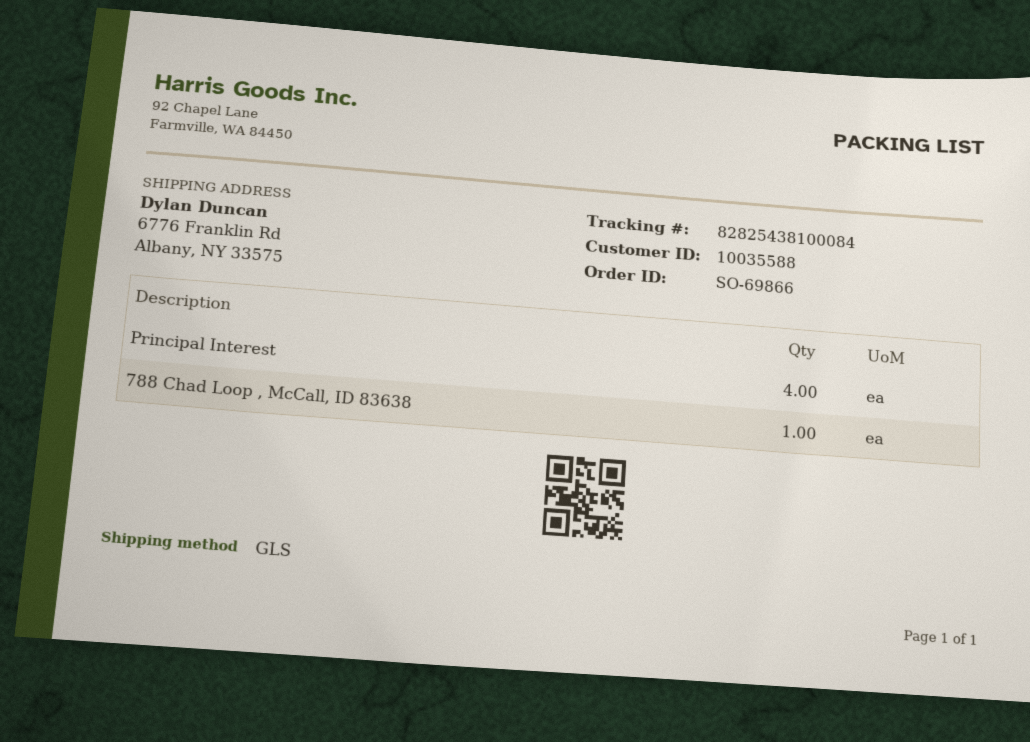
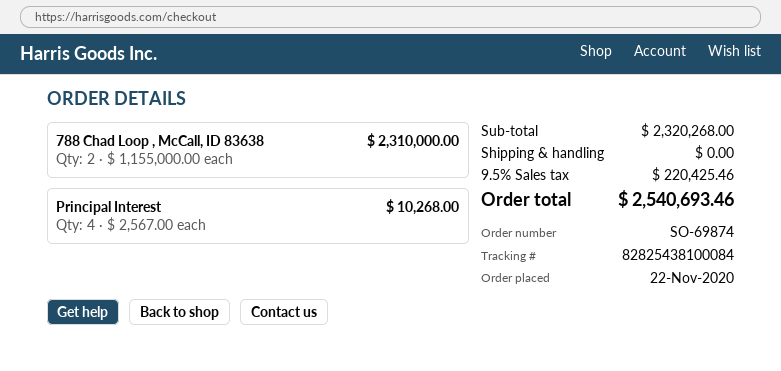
order number: SO-69866 -> SO-69874
788 Chad Loop , McCall, ID 83638: 1 -> 2

